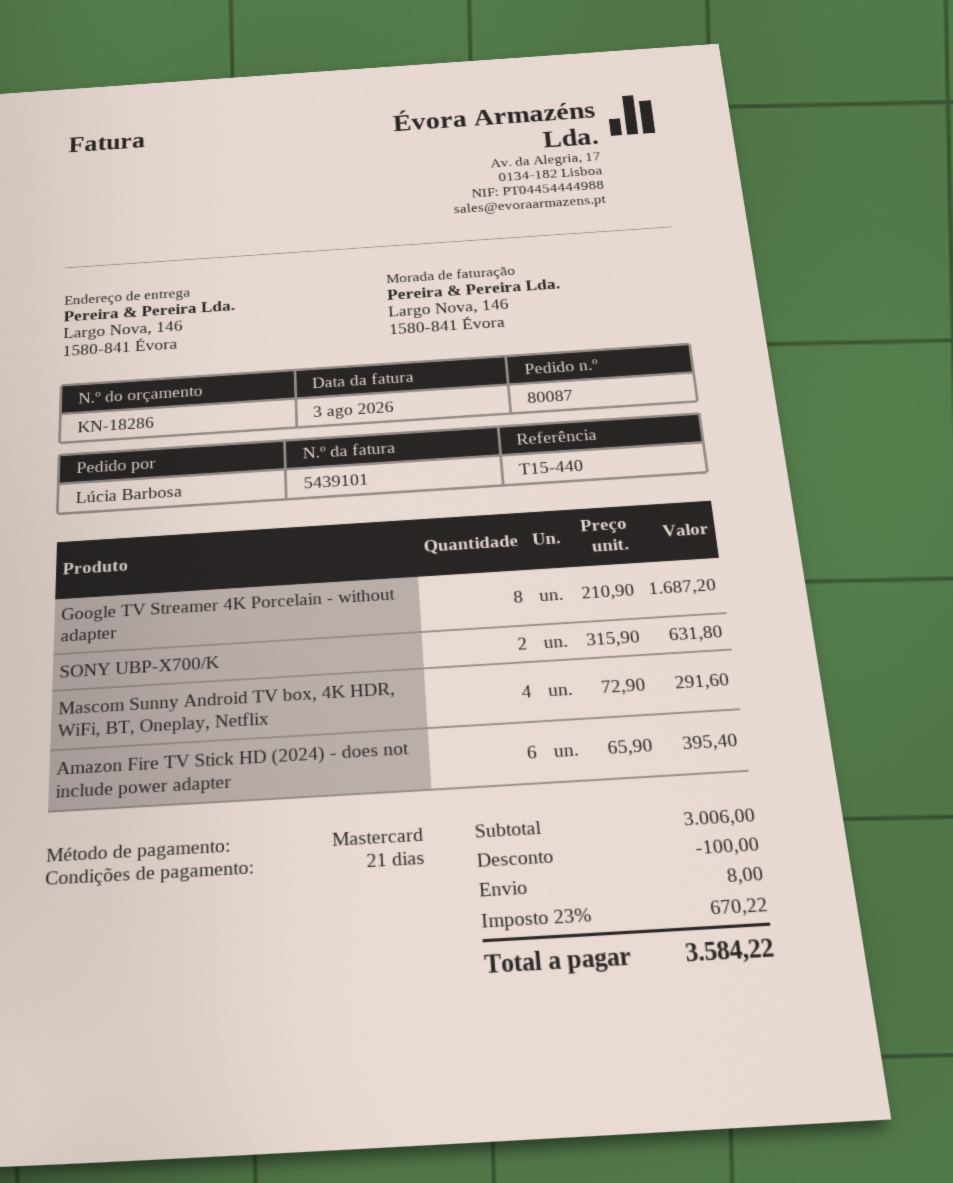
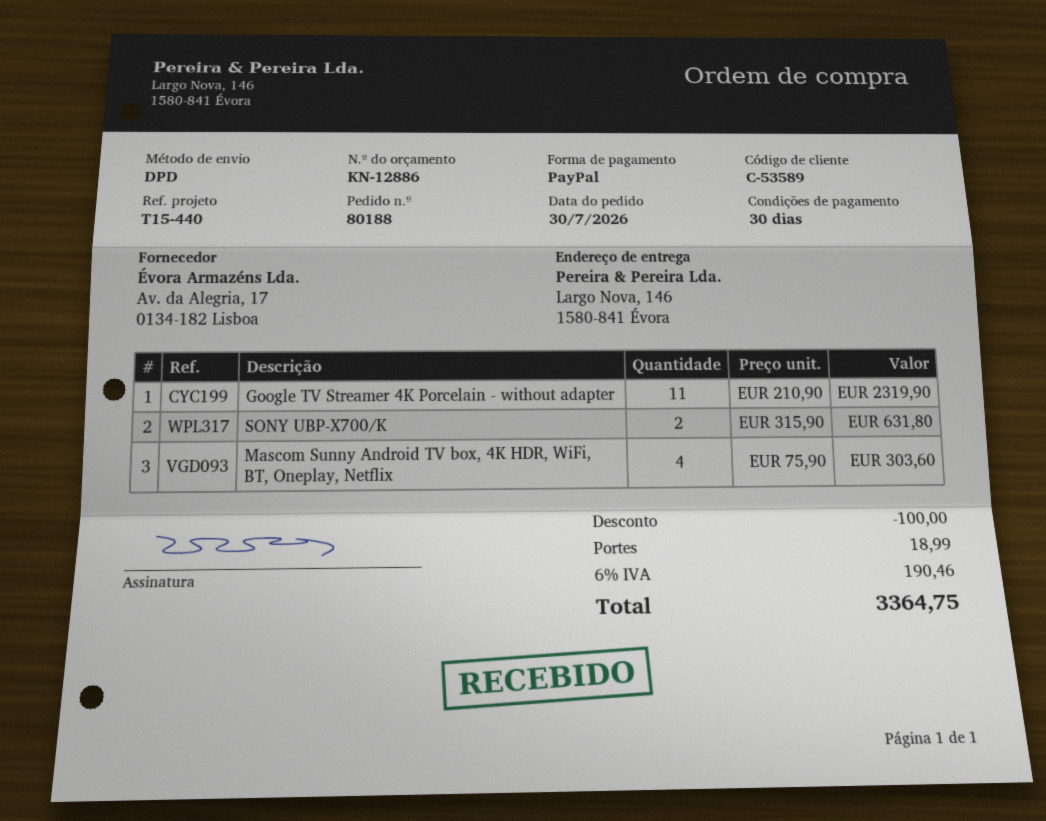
quote number: KN-18286 -> KN-12886
order number: 80087 -> 80188
payment terms: 21 days -> 30 days
payment method: Mastercard -> PayPal
Google TV Streamer 4K Porcelain - without adapter: 8 x 210.90 = 1687.20 -> 11 x 210.90 = 2319.90
Mascom Sunny Android TV box, 4K HDR, WiFi, BT, Oneplay, Netflix: 4 x 72.90 = 291.60 -> 4 x 75.90 = 303.60
Amazon Fire TV Stick HD (2024) - does not include power adapter: 6 x 65.90 = 395.40 -> none
shipping: 8.00 -> 18.99
tax: 23% = 670.22 -> 6% = 190.46
total: 3584.22 -> 3364.75

